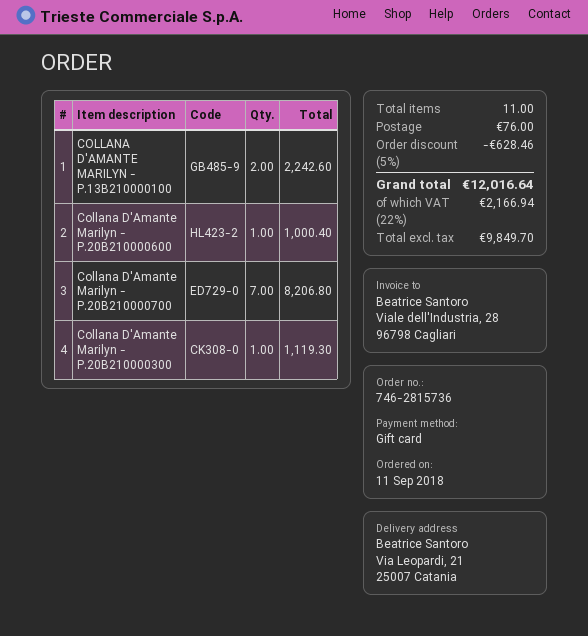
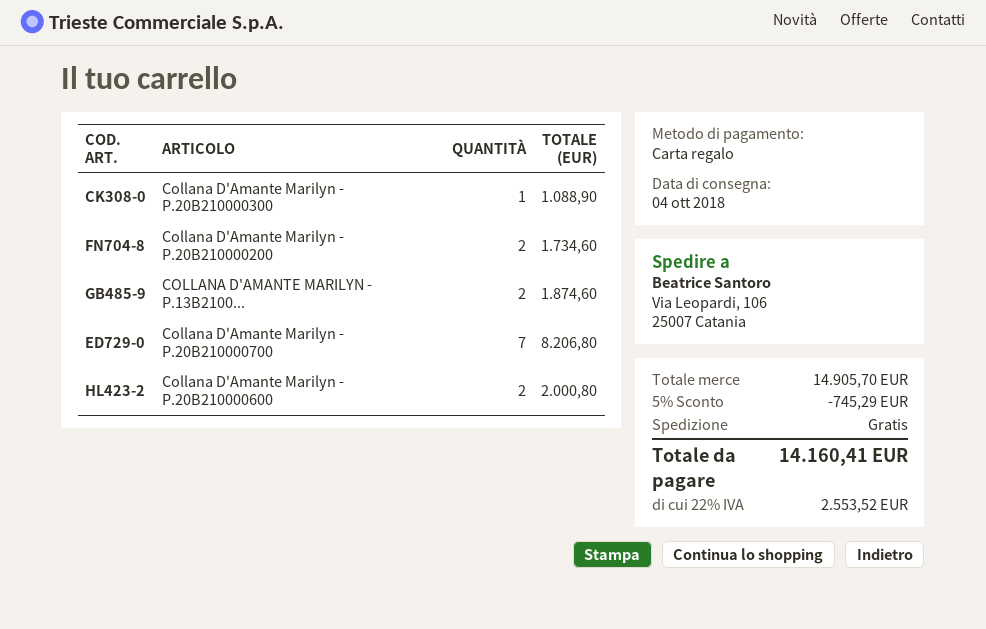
ship to: Via Leopardi, 21, 25007 Catania -> Via Leopardi, 106, 25007 Catania
COLLANA D'AMANTE MARILYN - P.13B210000100: 2 for 2242.60 -> 2 for 1874.60
Collana D'Amante Marilyn - P.20B210000600: 1 for 1000.40 -> 2 for 2000.80
Collana D'Amante Marilyn - P.20B210000300: 1 for 1119.30 -> 1 for 1088.90
Collana D'Amante Marilyn - P.20B210000200: none -> 2 for 1734.60
discount: 5% = 628.46 -> 5% = 745.29
shipping: 76.00 -> 0.00
tax: 22% = 2166.94 -> 22% = 2553.52
total: 12016.64 -> 14160.41

